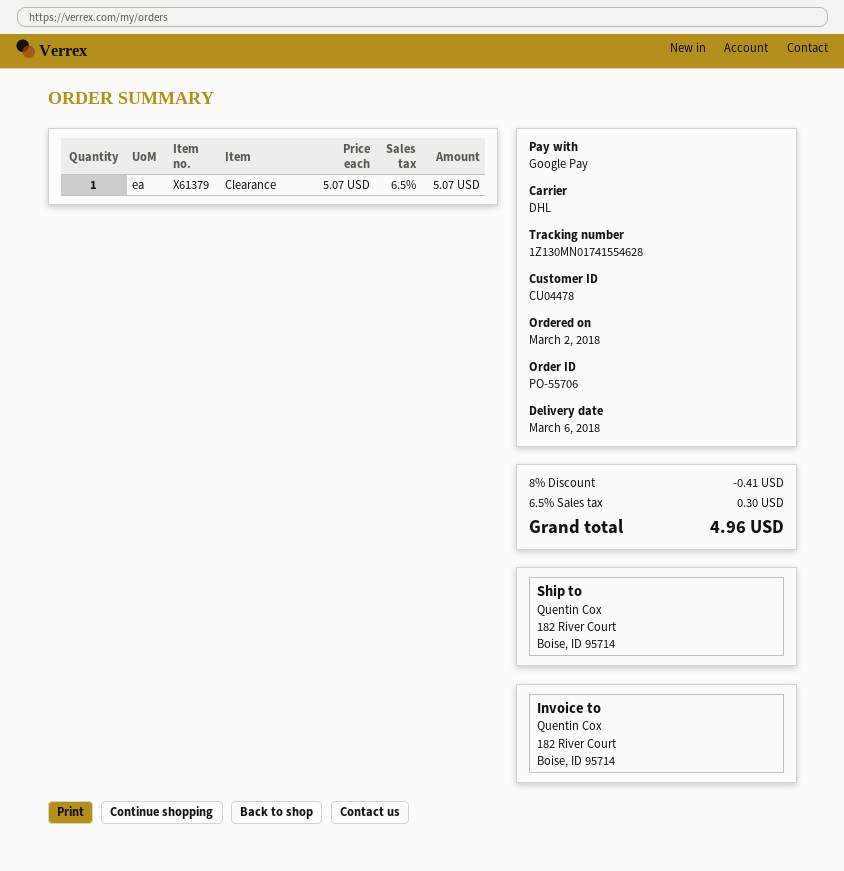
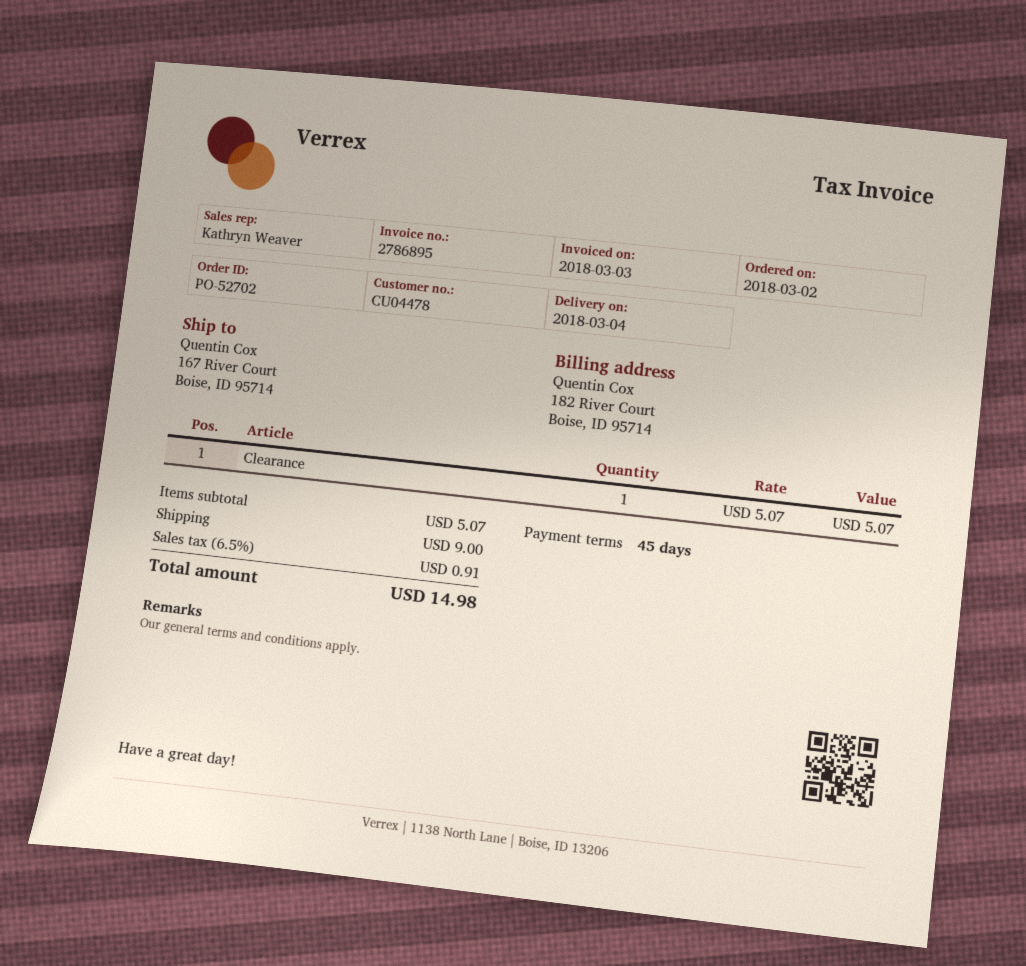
order number: PO-55706 -> PO-52702
delivery date: 2018-03-06 -> 2018-03-04
ship to: 182 River Court, Boise, ID 95714 -> 167 River Court, Boise, ID 95714
discount: 8% = 0.41 -> none
shipping: none -> 9.00
tax: 6.5% = 0.30 -> 6.5% = 0.91
total: 4.96 -> 14.98

